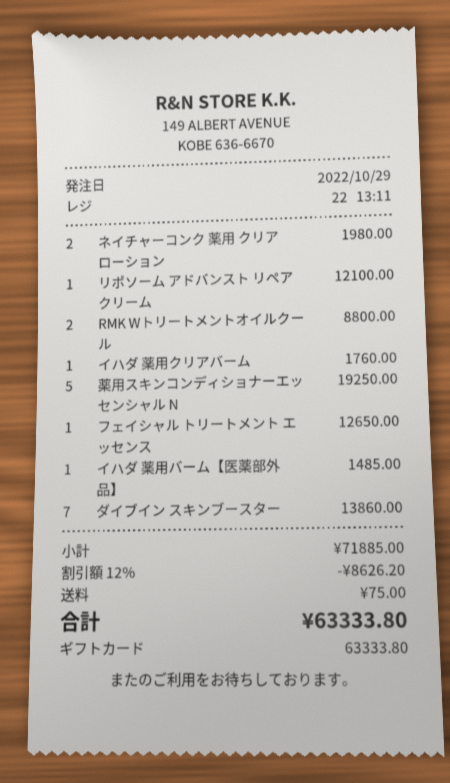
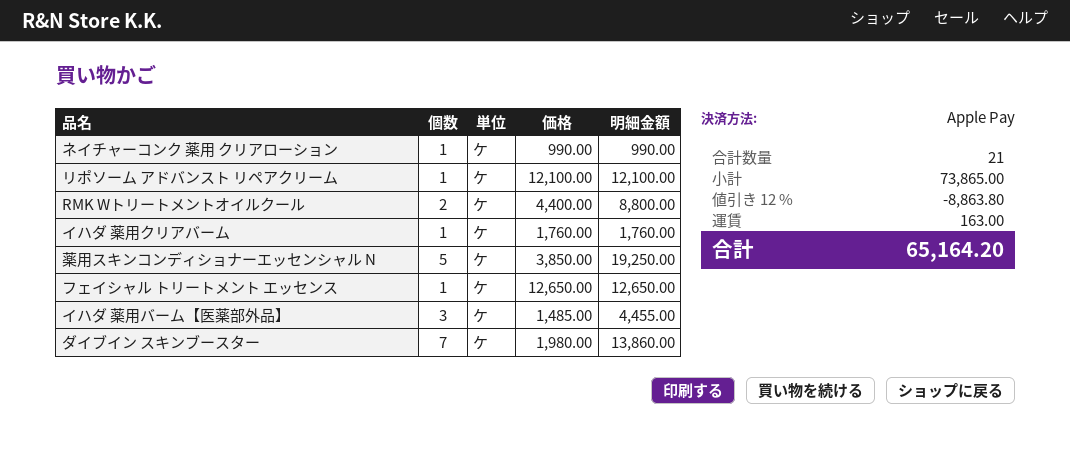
payment method: gift card -> Apple Pay
ネイチャーコンク 薬用 クリアローション: 2 for 1980.00 -> 1 for 990.00
イハダ 薬用バーム【医薬部外品】: 1 for 1485.00 -> 3 for 4455.00
subtotal: 71885.00 -> 73865.00
discount: 12% = 8626.20 -> 12% = 8863.80
shipping: 75.00 -> 163.00
total: 63333.80 -> 65164.20

